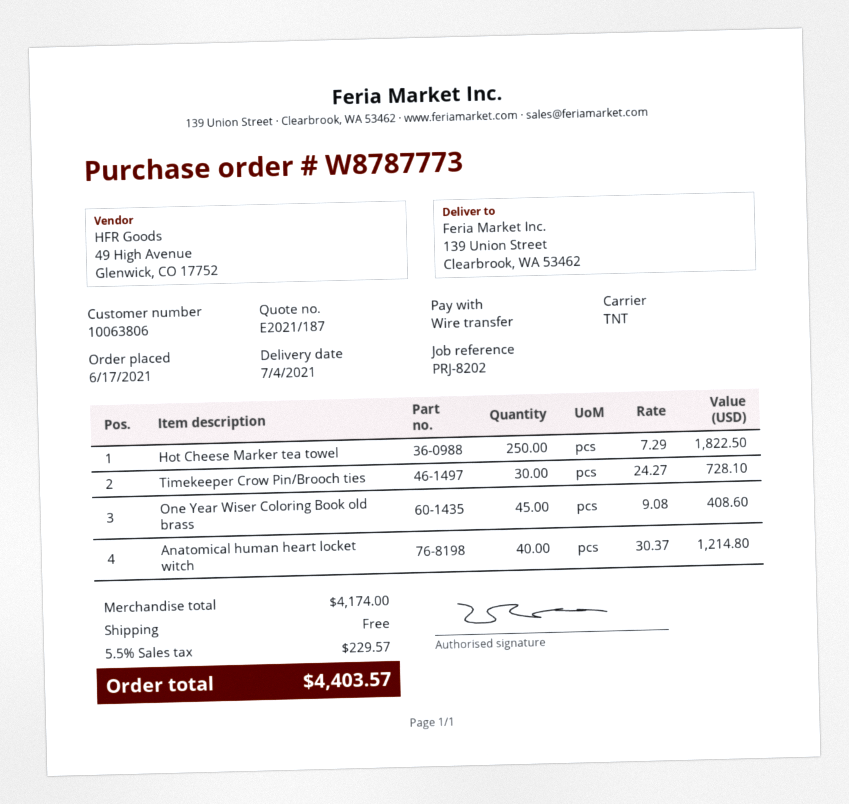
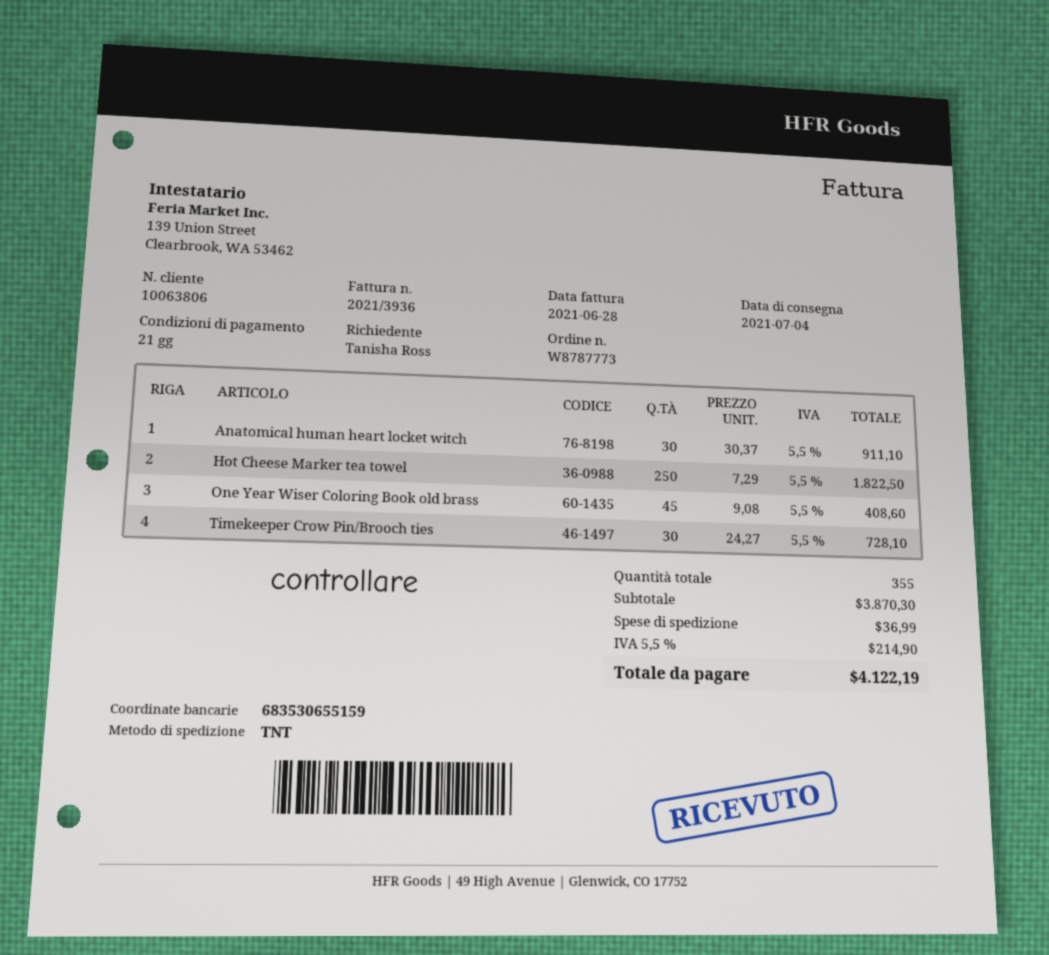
Anatomical human heart locket witch: 40 x 30.37 = 1214.80 -> 30 x 30.37 = 911.10
subtotal: 4174.00 -> 3870.30
shipping: 0.00 -> 36.99
tax: 5.5% = 229.57 -> 5.5% = 214.90
total: 4403.57 -> 4122.19

